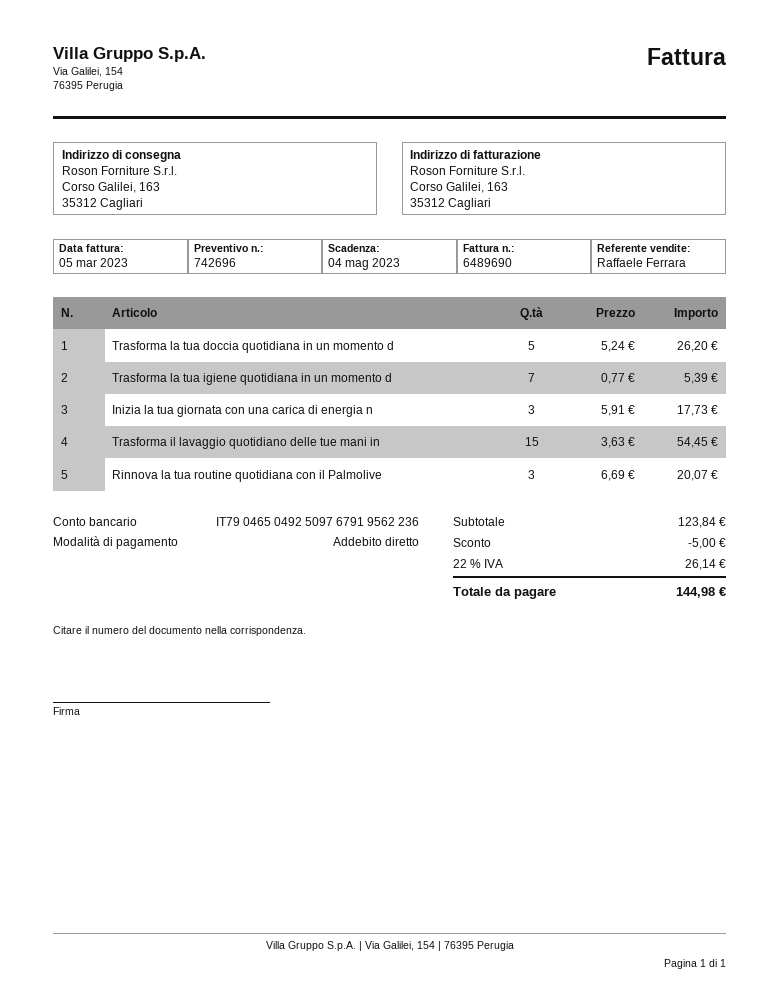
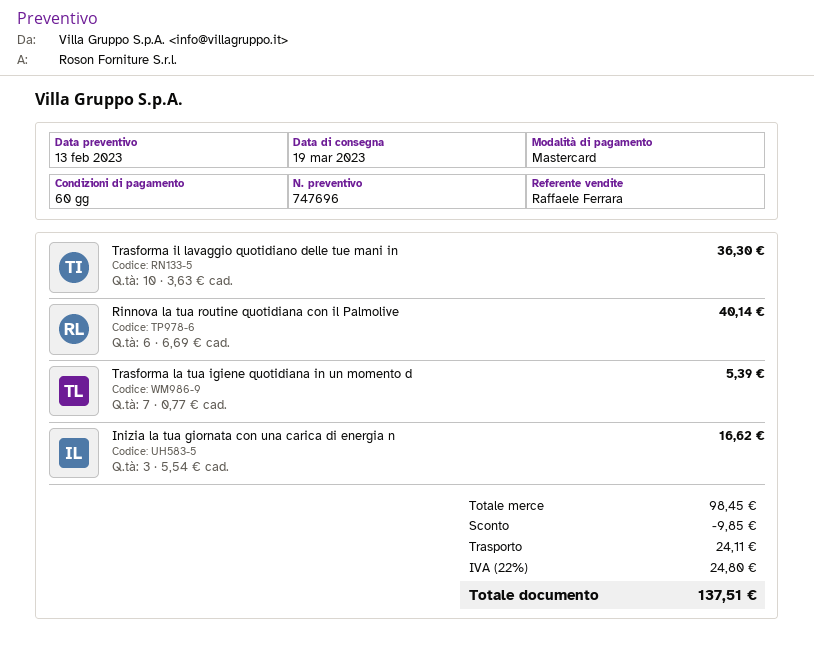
quote number: 742696 -> 747696
payment method: direct debit -> Mastercard
Trasforma la tua doccia quotidiana in un momento d: 5 x 5.24 = 26.20 -> none
Inizia la tua giornata con una carica di energia n: 3 x 5.91 = 17.73 -> 3 x 5.54 = 16.62
Trasforma il lavaggio quotidiano delle tue mani in: 15 x 3.63 = 54.45 -> 10 x 3.63 = 36.30
Rinnova la tua routine quotidiana con il Palmolive: 3 x 6.69 = 20.07 -> 6 x 6.69 = 40.14
subtotal: 123.84 -> 98.45
discount: 5.00 -> 9.85
shipping: none -> 24.11
tax: 22% = 26.14 -> 22% = 24.80
total: 144.98 -> 137.51

